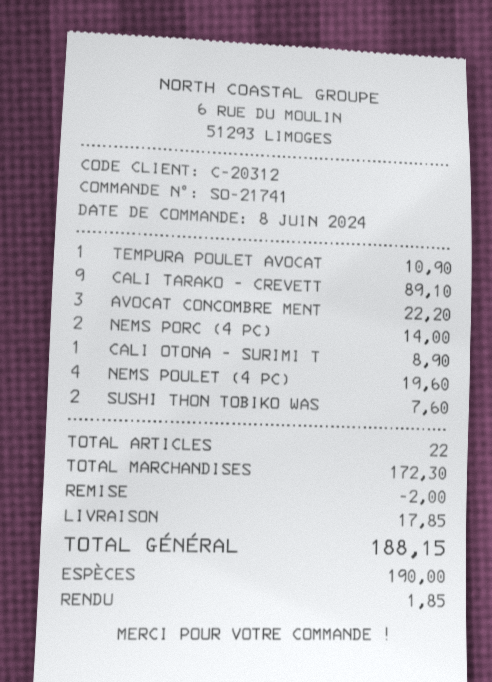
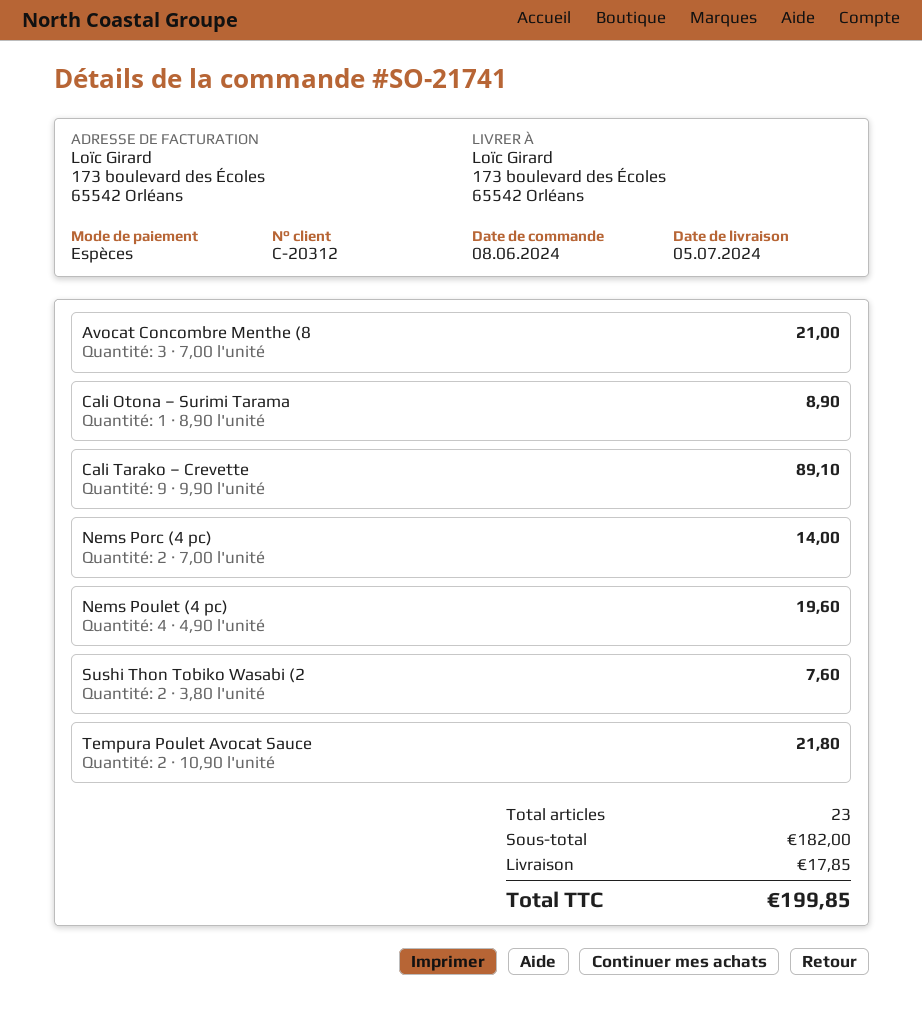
TEMPURA POULET AVOCAT: 1 for 10.90 -> 2 for 21.80
AVOCAT CONCOMBRE MENT: 3 for 22.20 -> 3 for 21.00
total quantity: 22 -> 23
subtotal: 172.30 -> 182.00
discount: 2.00 -> none
total: 188.15 -> 199.85

